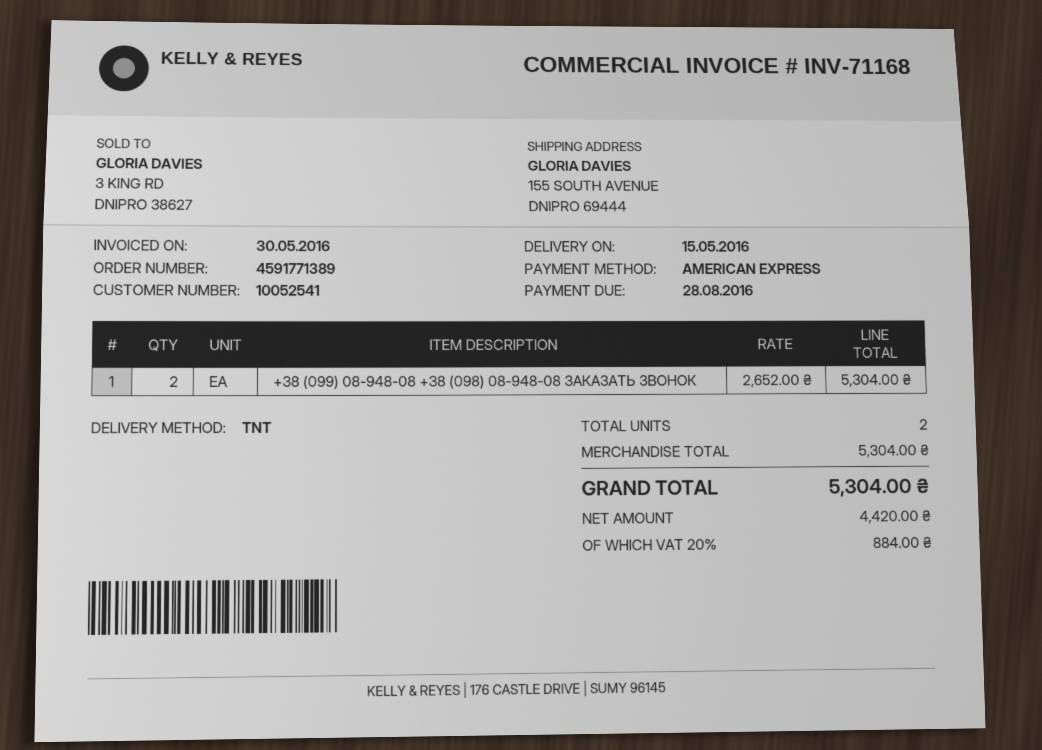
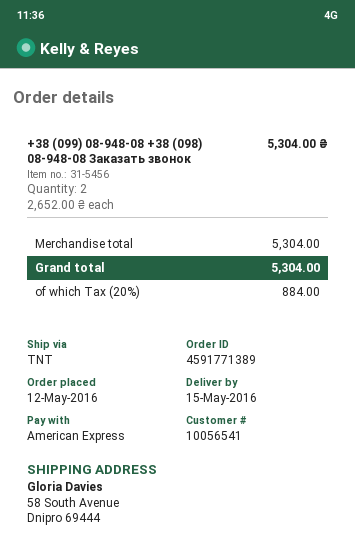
customer number: 10052541 -> 10056541
ship to: 155 SOUTH AVENUE, DNIPRO 69444 -> 58 South Avenue, Dnipro 69444

